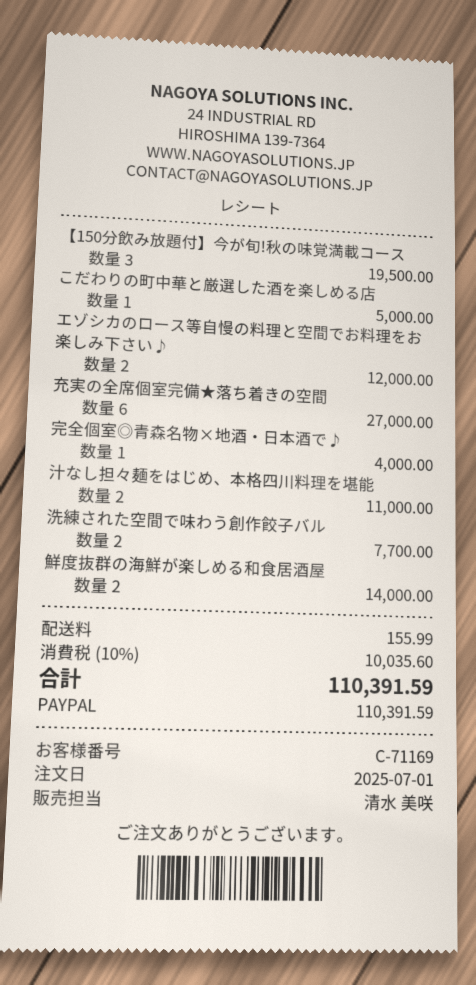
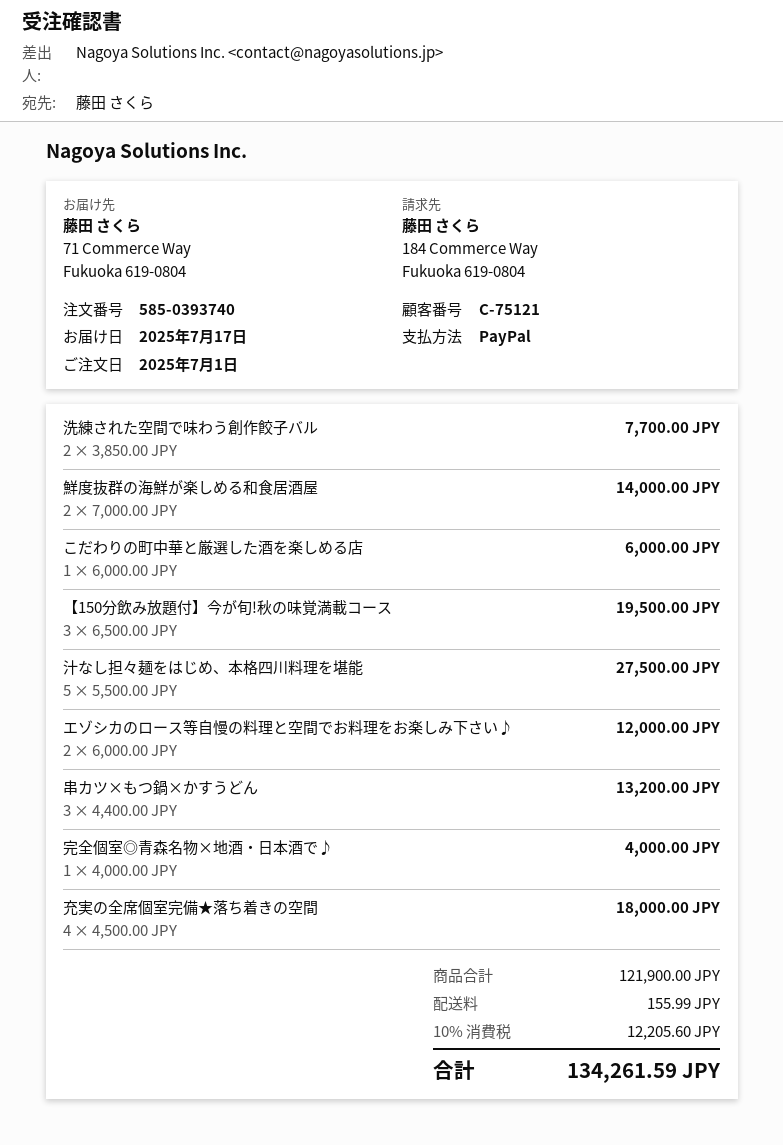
customer number: C-71169 -> C-75121
こだわりの町中華と厳選した酒を楽しめる店: 1 for 5000.00 -> 1 for 6000.00
充実の全席個室完備★落ち着きの空間: 6 for 27000.00 -> 4 for 18000.00
汁なし担々麺をはじめ、本格四川料理を堪能: 2 for 11000.00 -> 5 for 27500.00
串カツ×もつ鍋×かすうどん: none -> 3 for 13200.00
tax: 10% = 10035.60 -> 10% = 12205.60
total: 110391.59 -> 134261.59

